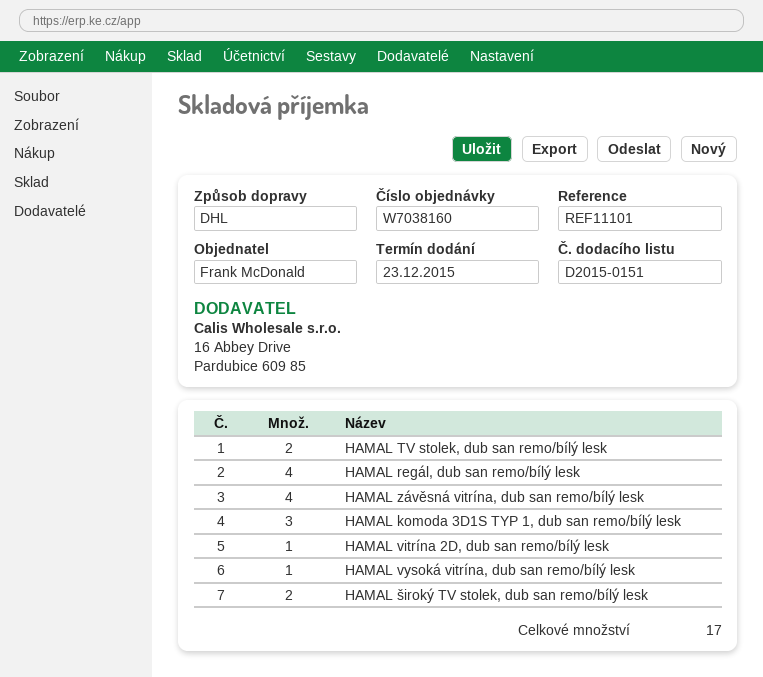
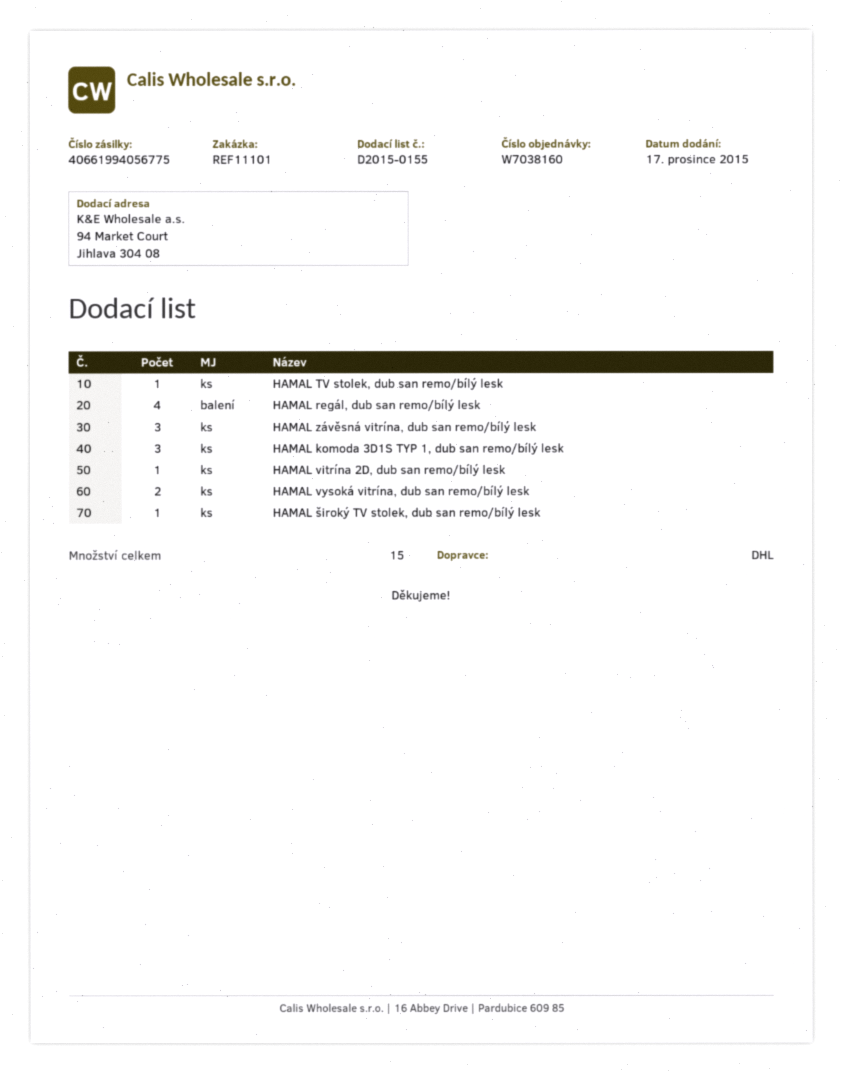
delivery note number: D2015-0151 -> D2015-0155
delivery date: 2015-12-23 -> 2015-12-17
HAMAL TV stolek, dub san remo/bílý lesk: 2 -> 1
HAMAL závěsná vitrína, dub san remo/bílý lesk: 4 -> 3
HAMAL vysoká vitrína, dub san remo/bílý lesk: 1 -> 2
HAMAL široký TV stolek, dub san remo/bílý lesk: 2 -> 1
total quantity: 17 -> 15

